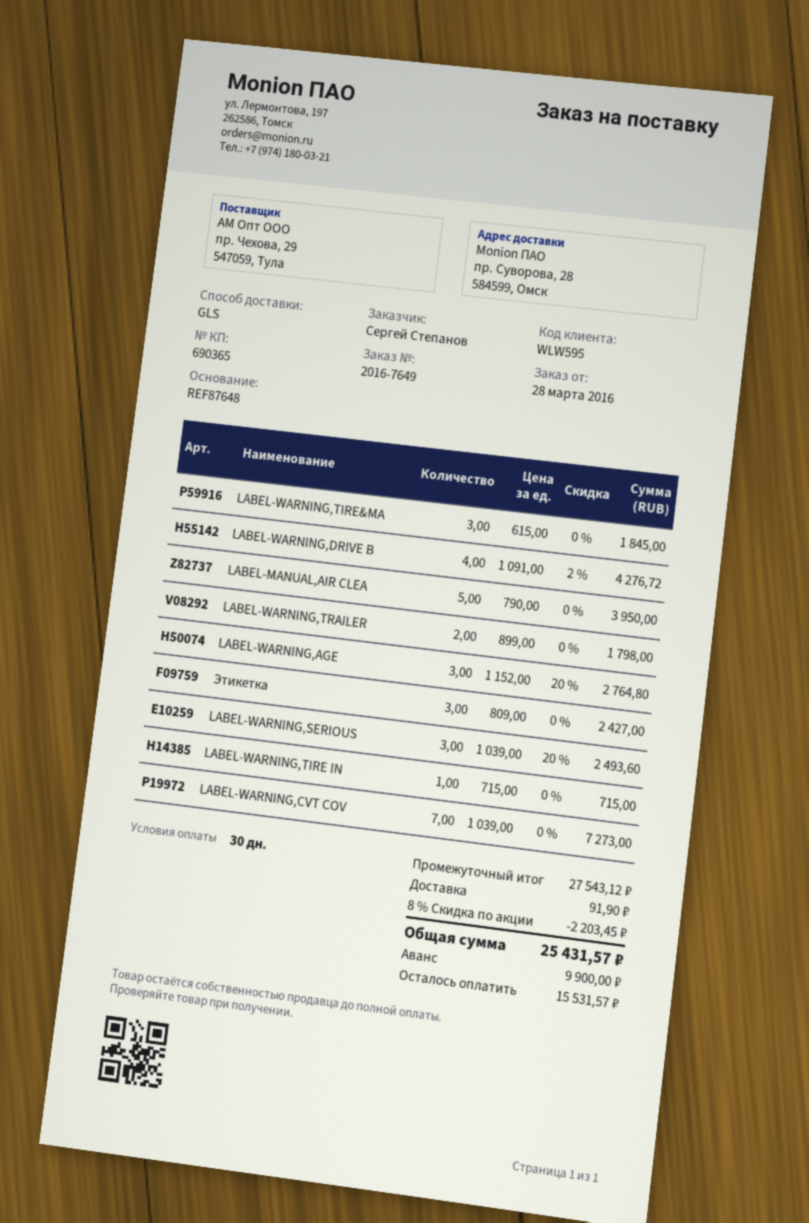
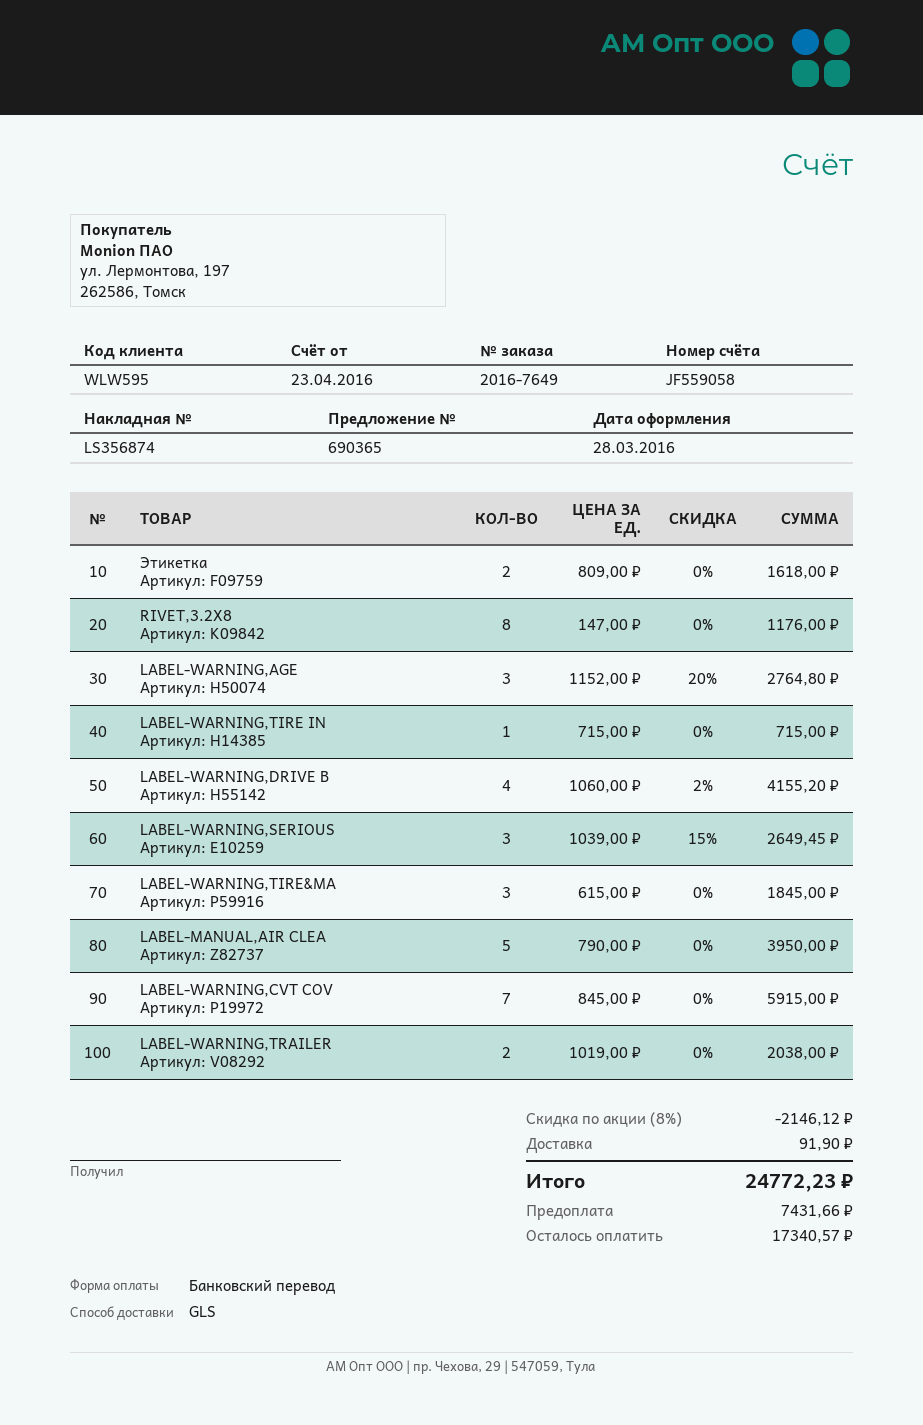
LABEL-WARNING,DRIVE B: 4 x 1091.00 - 2% = 4276.72 -> 4 x 1060.00 - 2% = 4155.20
LABEL-WARNING,TRAILER: 2 x 899.00 = 1798.00 -> 2 x 1019.00 = 2038.00
Этикетка: 3 x 809.00 = 2427.00 -> 2 x 809.00 = 1618.00
LABEL-WARNING,SERIOUS: 3 x 1039.00 - 20% = 2493.60 -> 3 x 1039.00 - 15% = 2649.45
LABEL-WARNING,CVT COV: 7 x 1039.00 = 7273.00 -> 7 x 845.00 = 5915.00
RIVET,3.2X8: none -> 8 x 147.00 = 1176.00
discount: 8% = 2203.45 -> 8% = 2146.12
total: 25431.57 -> 24772.23
deposit: 9900.00 -> 7431.66
balance: 15531.57 -> 17340.57

